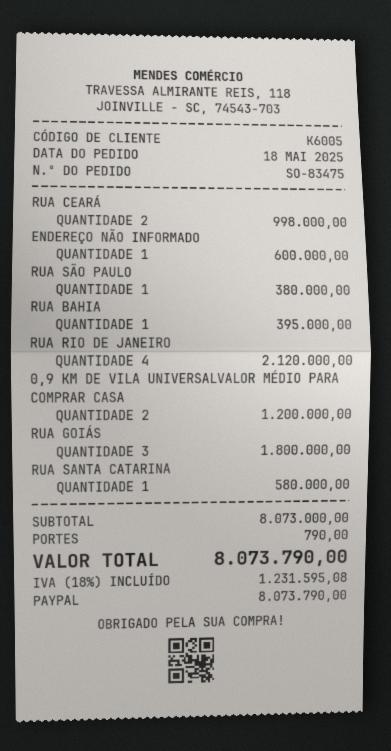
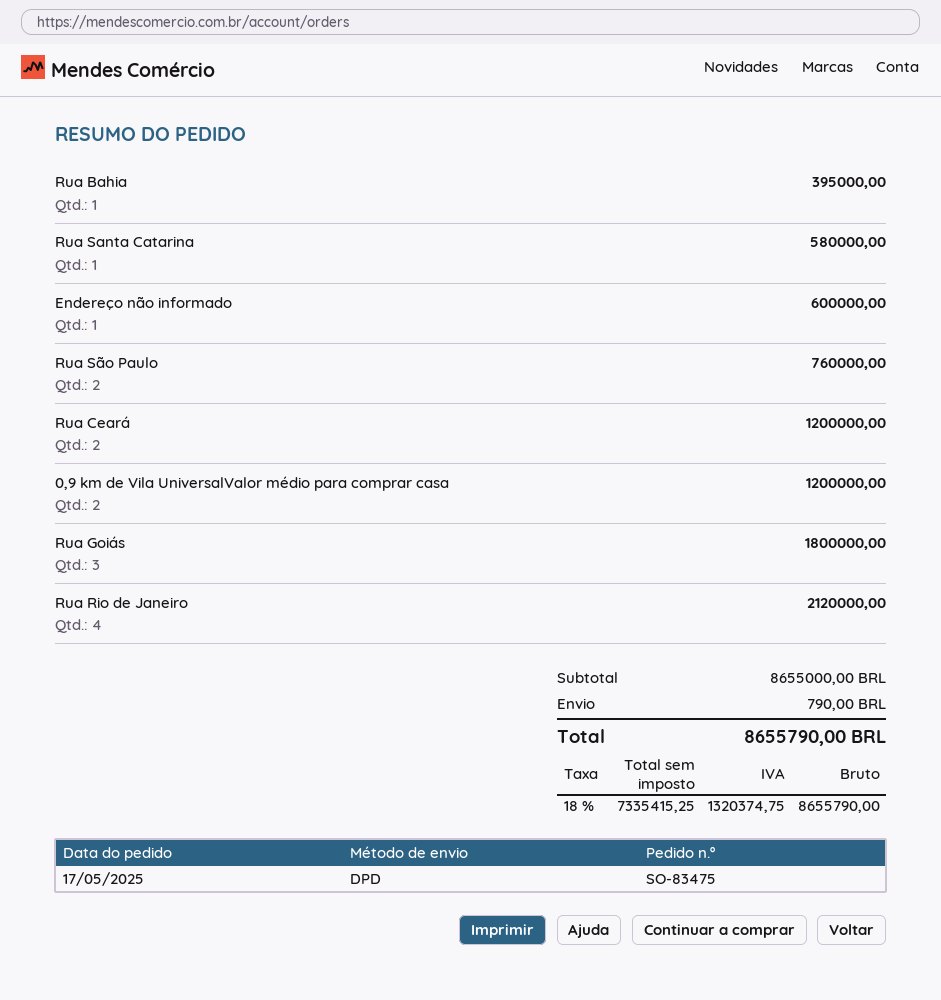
order date: 2025-05-18 -> 2025-05-17
RUA CEARÁ: 2 for 998000.00 -> 2 for 1200000.00
RUA SÃO PAULO: 1 for 380000.00 -> 2 for 760000.00
subtotal: 8073000.00 -> 8655000.00
tax: 18% = 1231595.08 -> 18% = 1320374.75
total: 8073790.00 -> 8655790.00

